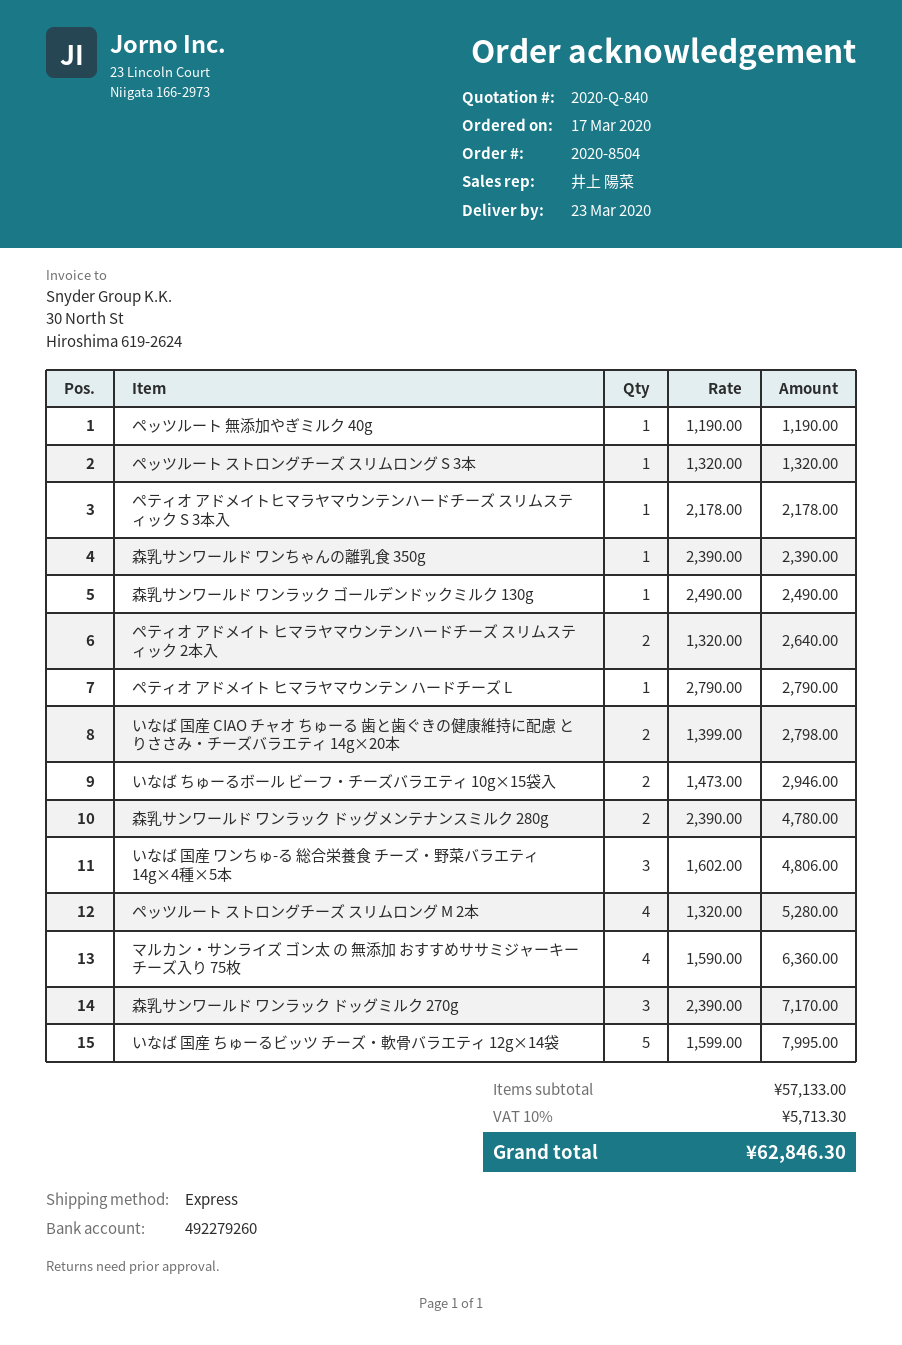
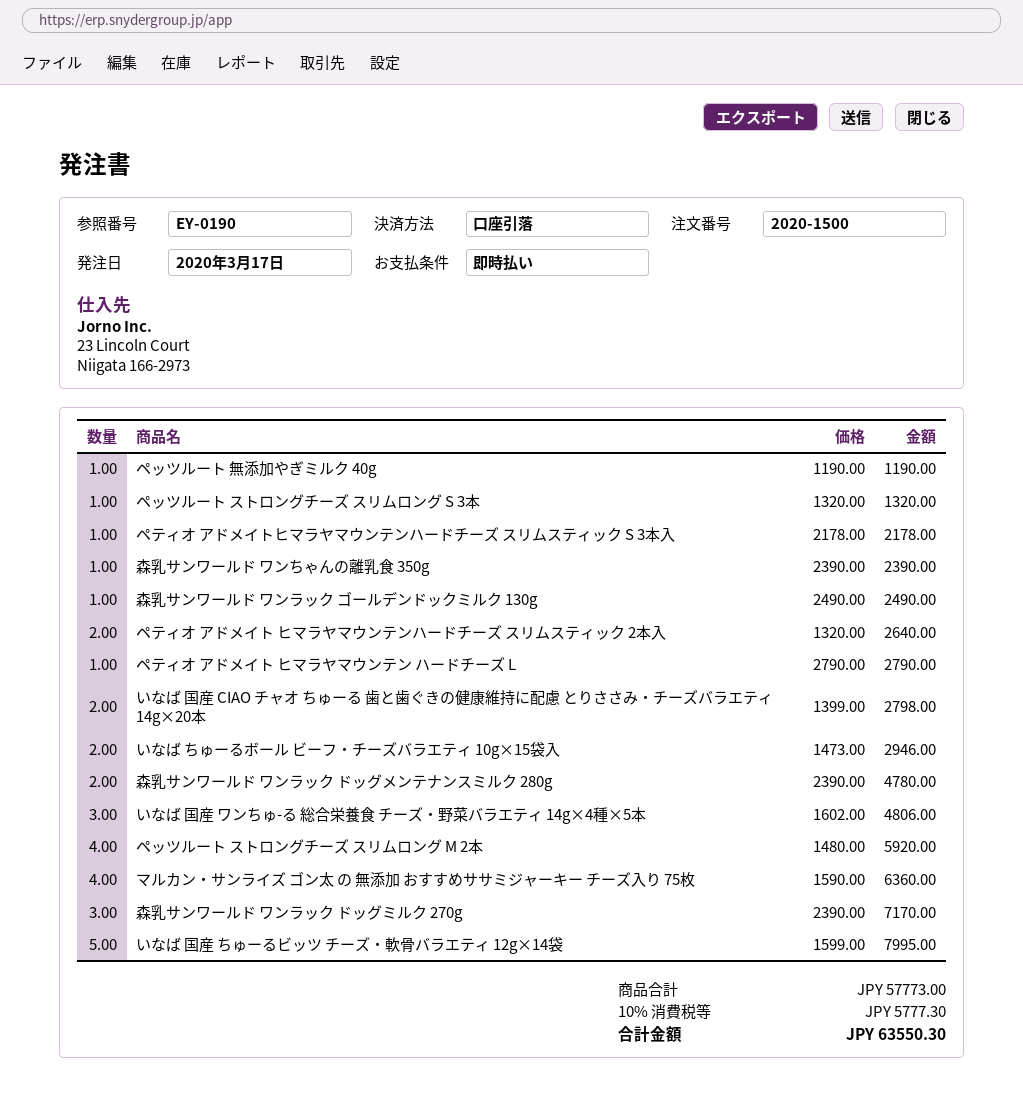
order number: 2020-8504 -> 2020-1500
ペッツルート ストロングチーズ スリムロング M 2本: 4 x 1320.00 = 5280.00 -> 4 x 1480.00 = 5920.00
subtotal: 57133.00 -> 57773.00
tax: 10% = 5713.30 -> 10% = 5777.30
total: 62846.30 -> 63550.30

